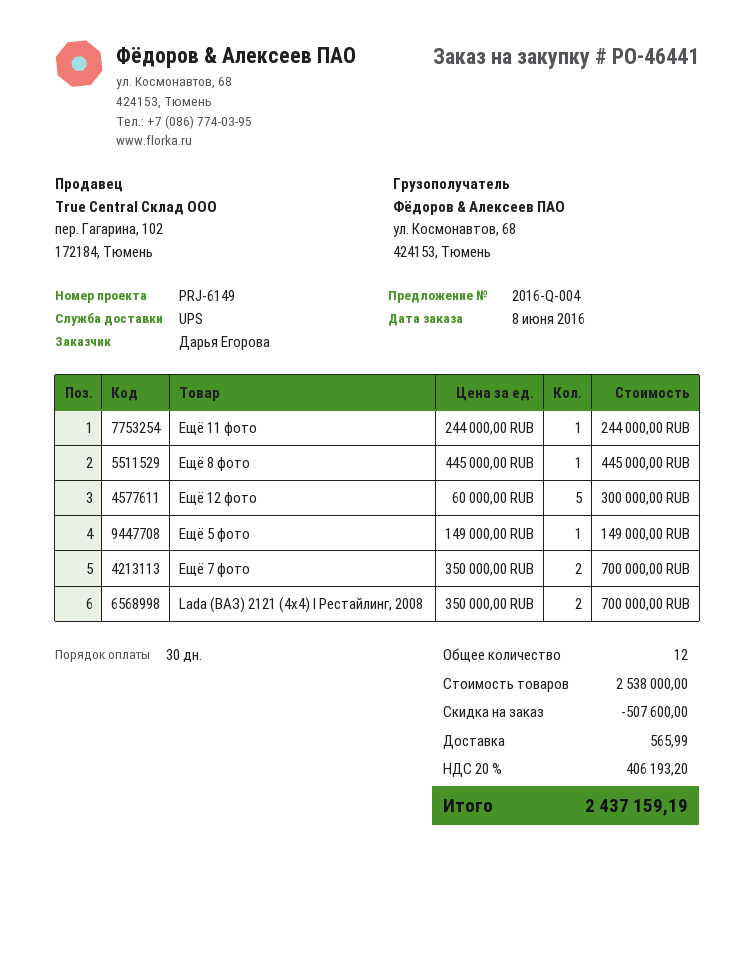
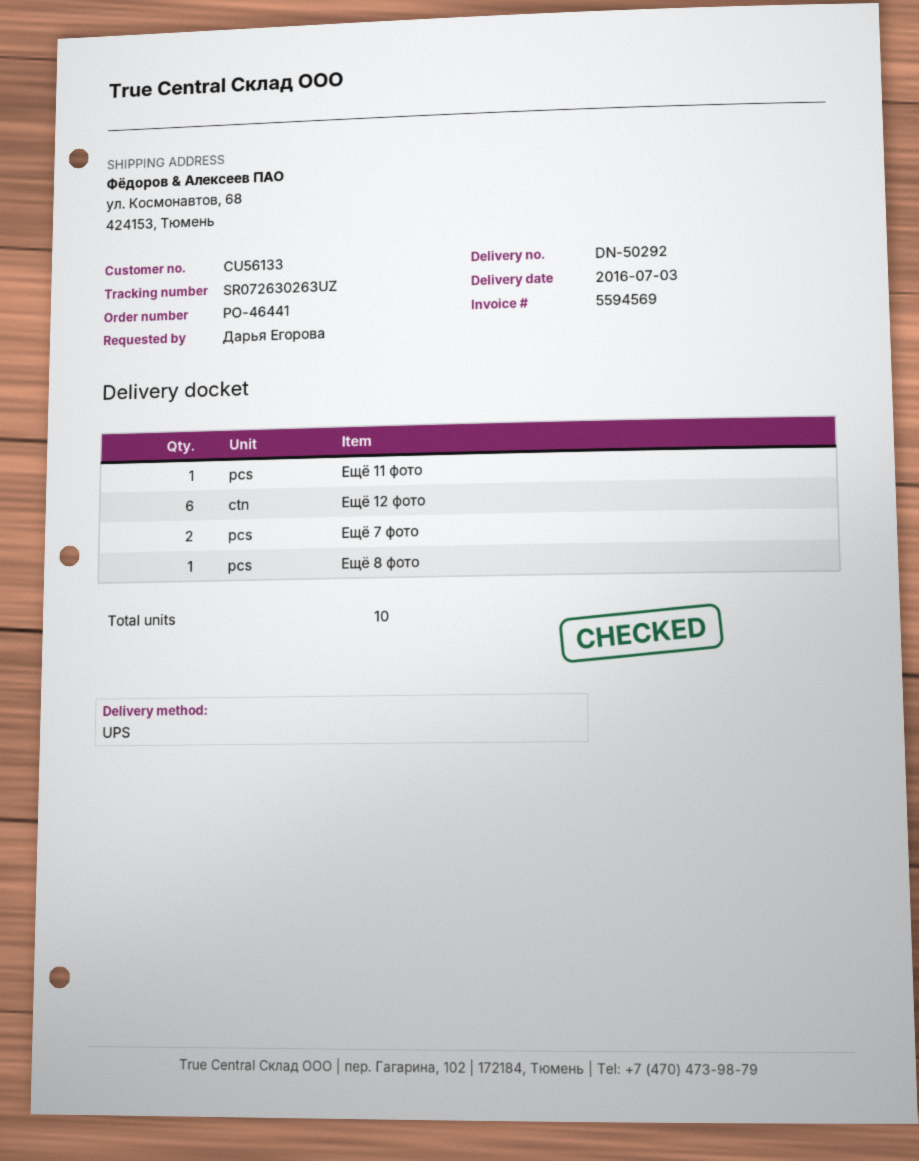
Ещё 12 фото: 5 -> 6
Ещё 5 фото: 1 -> none
Lada (ВАЗ) 2121 (4x4) I Рестайлинг, 2008: 2 -> none
total quantity: 12 -> 10

